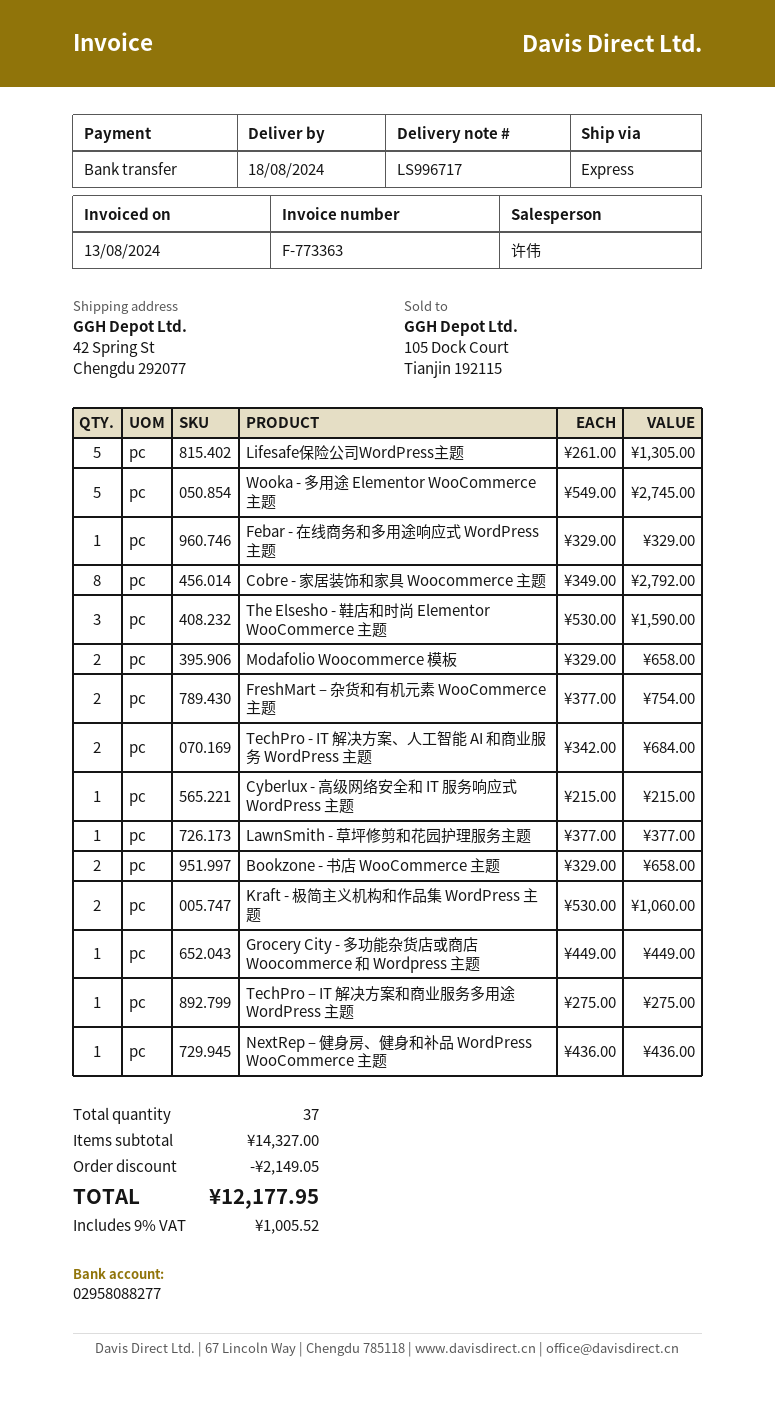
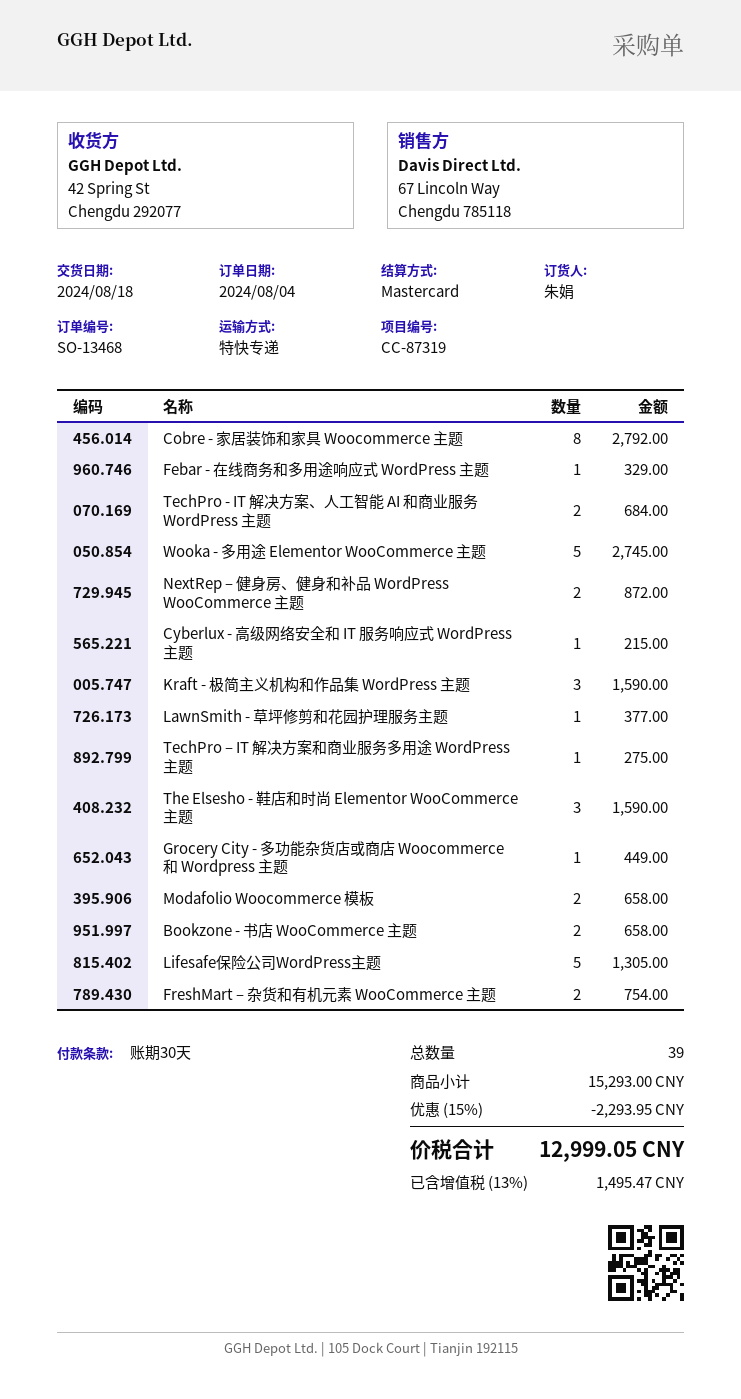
payment method: bank transfer -> Mastercard
Kraft - 极简主义机构和作品集 WordPress 主题: 2 for 1060.00 -> 3 for 1590.00
NextRep – 健身房、健身和补品 WordPress WooCommerce 主题: 1 for 436.00 -> 2 for 872.00
total quantity: 37 -> 39
subtotal: 14327.00 -> 15293.00
discount: 2149.05 -> 2293.95
tax: 9% = 1005.52 -> 13% = 1495.47
total: 12177.95 -> 12999.05

